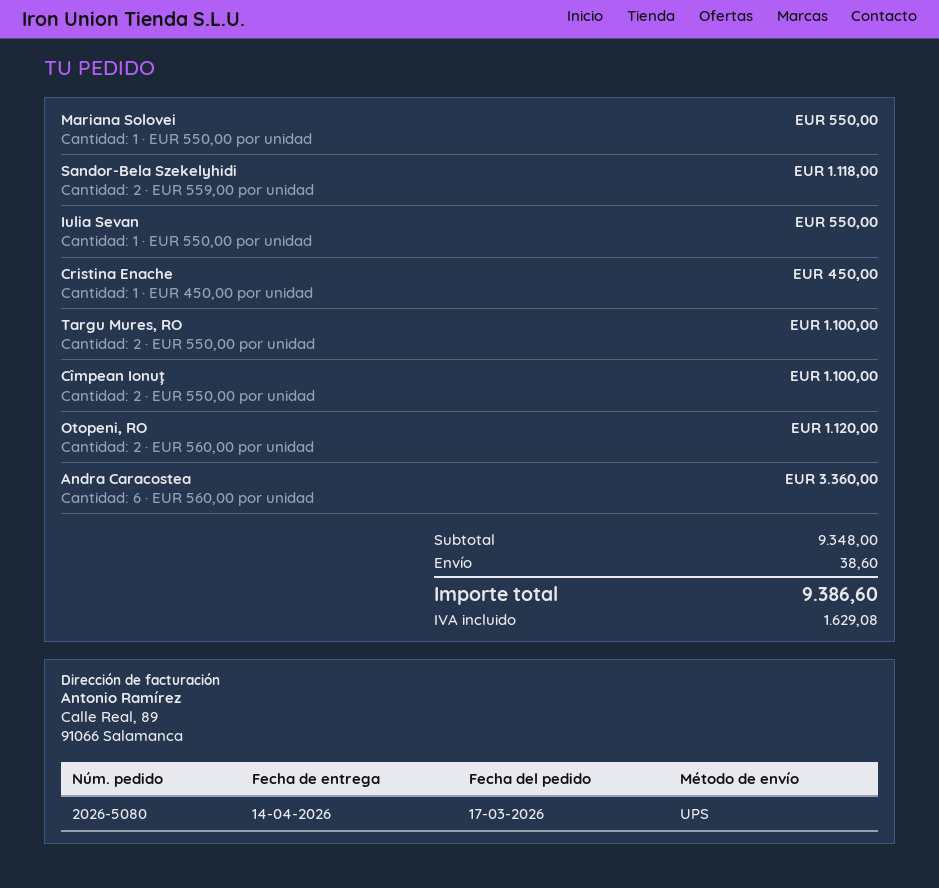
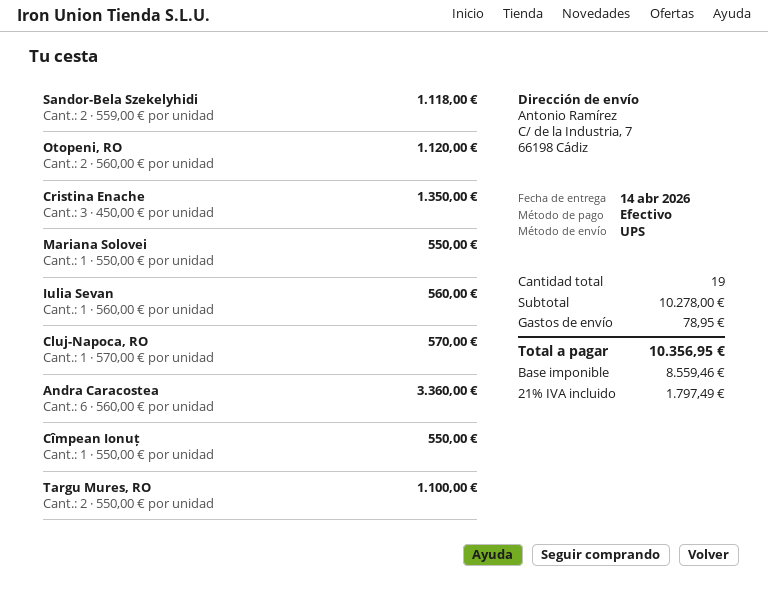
Iulia Sevan: 1 x 550.00 = 550.00 -> 1 x 560.00 = 560.00
Cristina Enache: 1 x 450.00 = 450.00 -> 3 x 450.00 = 1350.00
Cîmpean Ionuț: 2 x 550.00 = 1100.00 -> 1 x 550.00 = 550.00
Cluj-Napoca, RO: none -> 1 x 570.00 = 570.00
subtotal: 9348.00 -> 10278.00
shipping: 38.60 -> 78.95
tax: 1629.08 -> 1797.49
total: 9386.60 -> 10356.95

